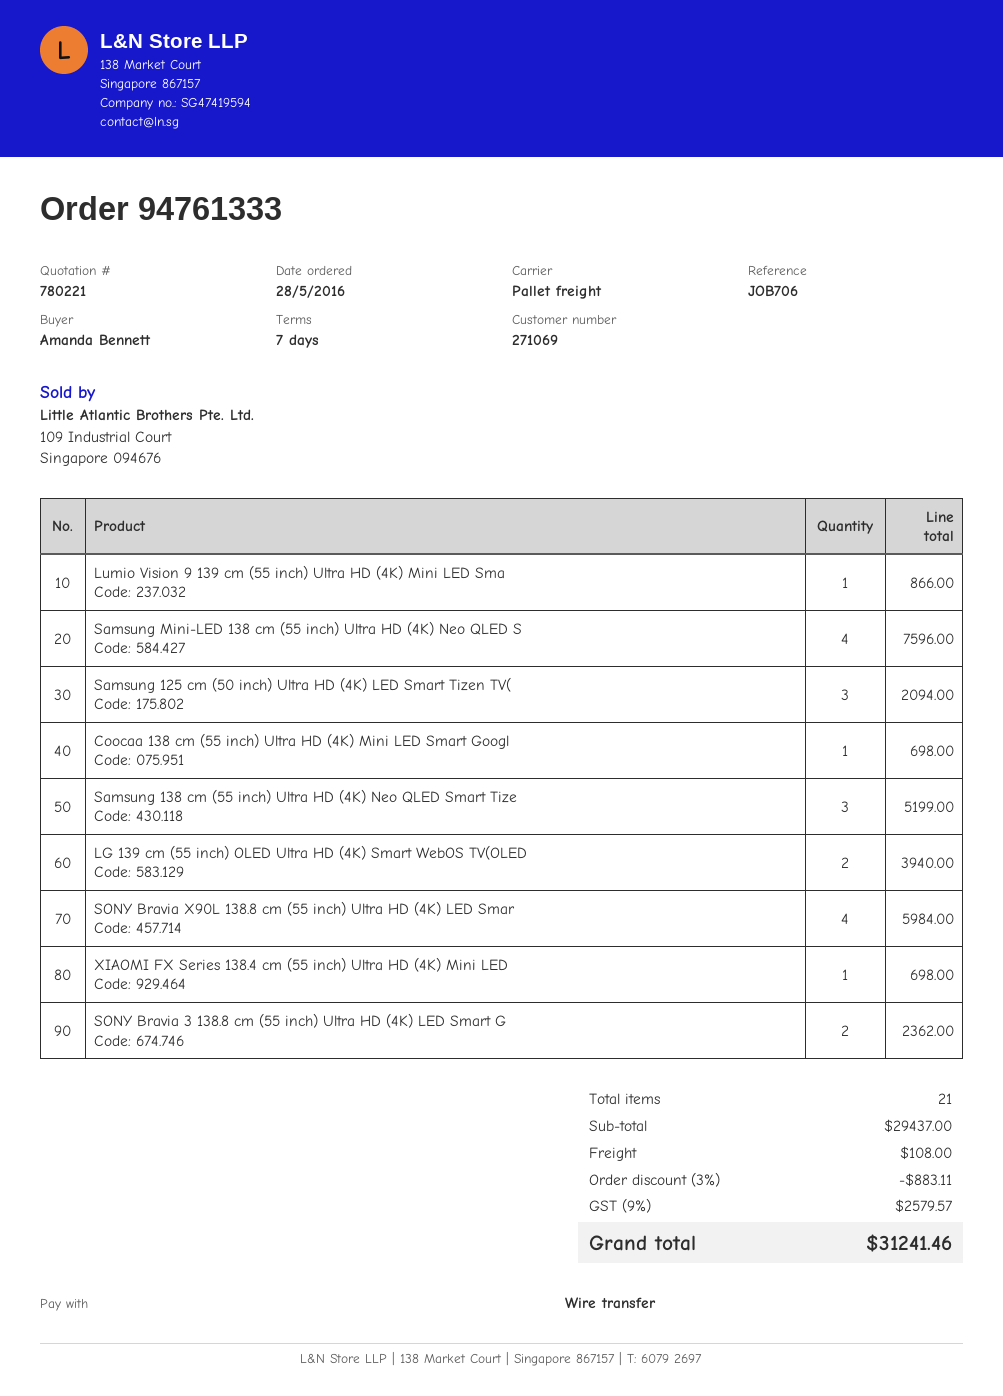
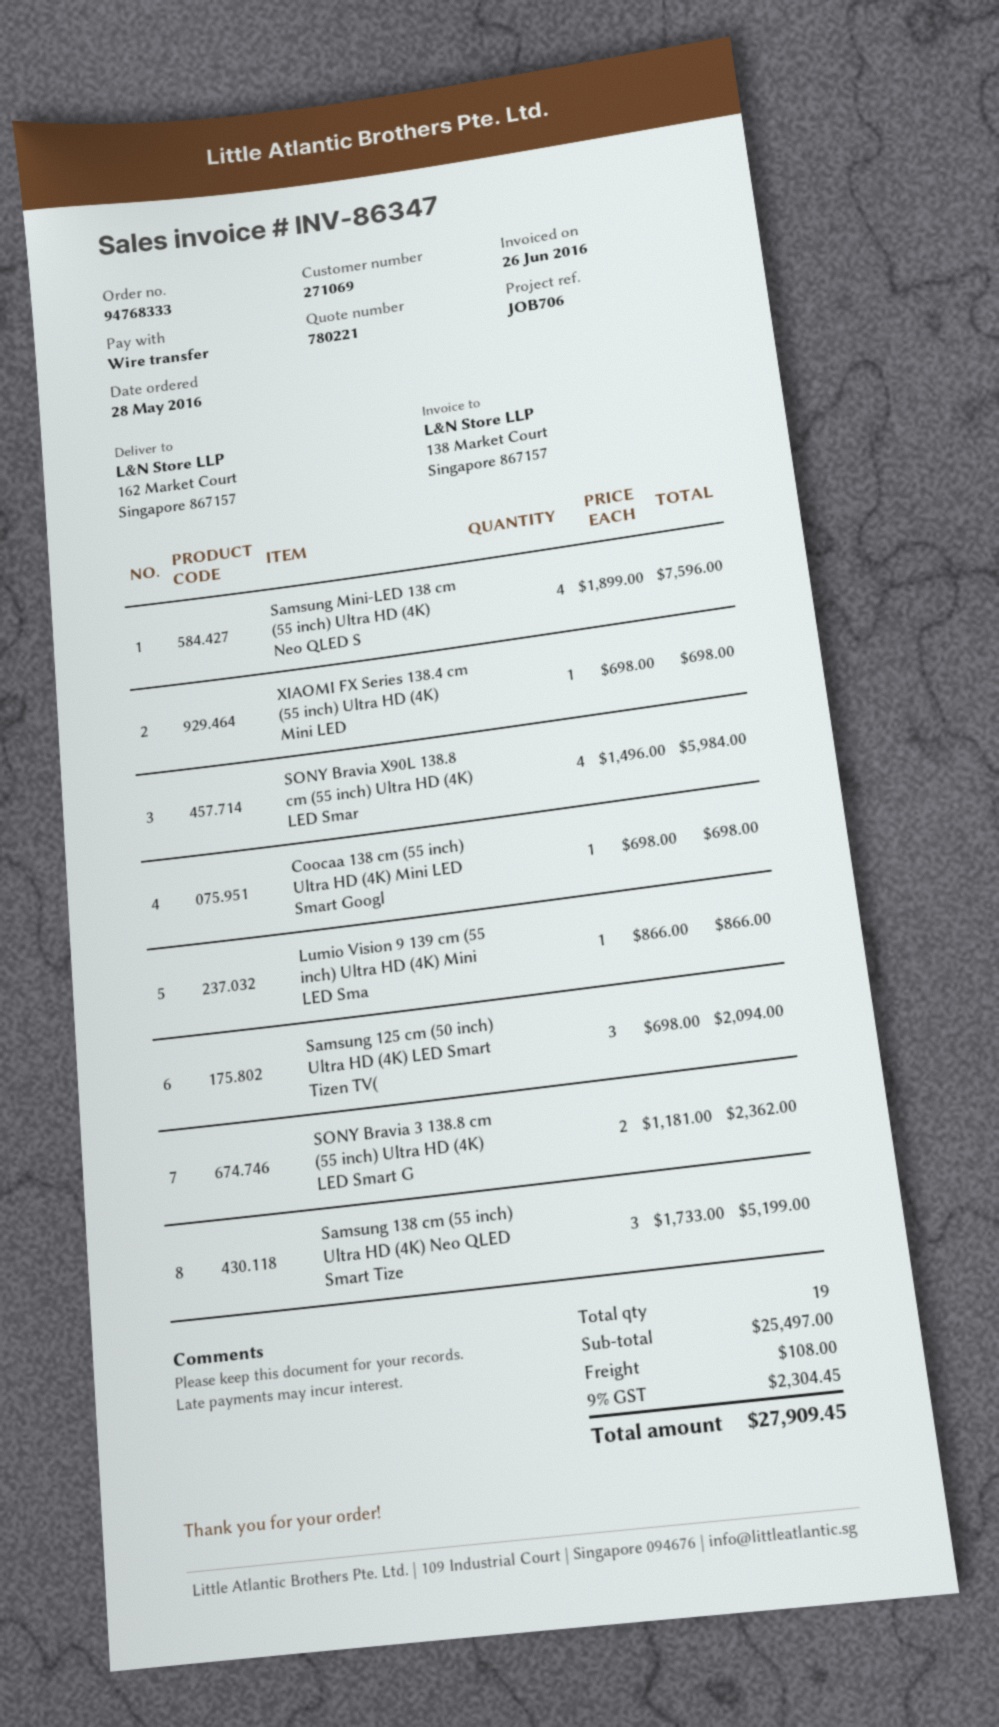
order number: 94761333 -> 94768333
LG 139 cm (55 inch) OLED Ultra HD (4K) Smart WebOS TV(OLED: 2 for 3940.00 -> none
total quantity: 21 -> 19
subtotal: 29437.00 -> 25497.00
discount: 3% = 883.11 -> none
tax: 9% = 2579.57 -> 9% = 2304.45
total: 31241.46 -> 27909.45

